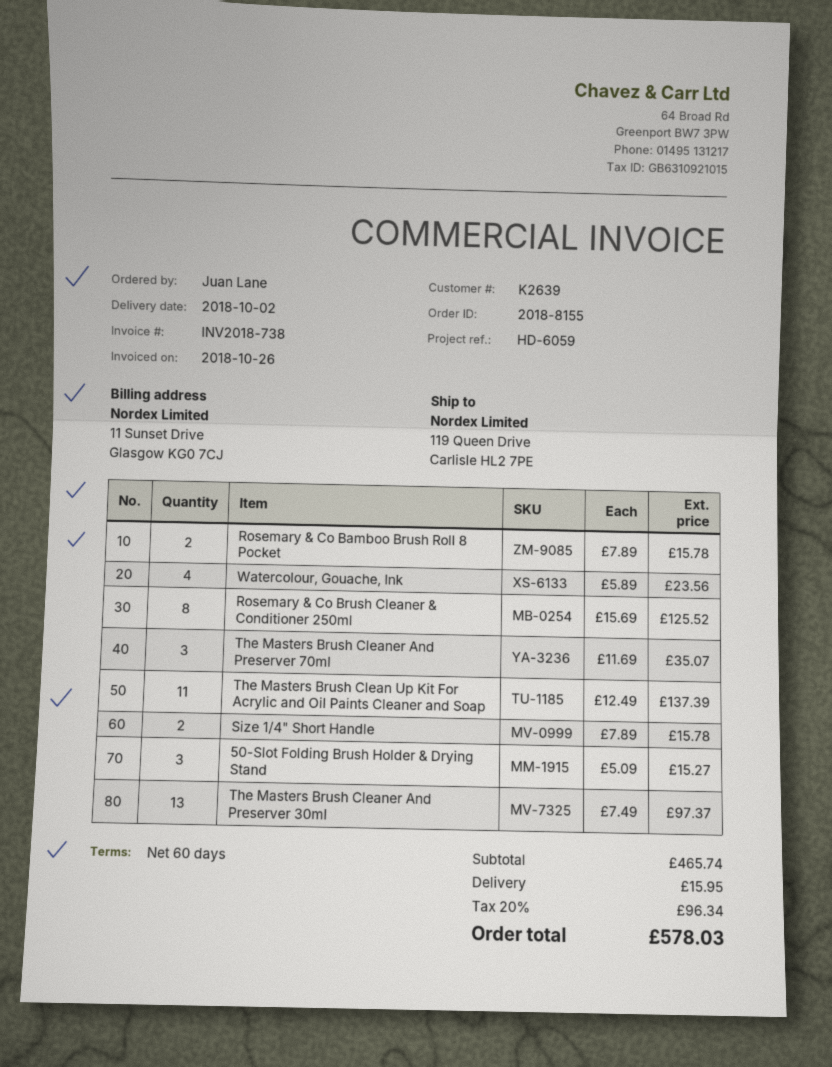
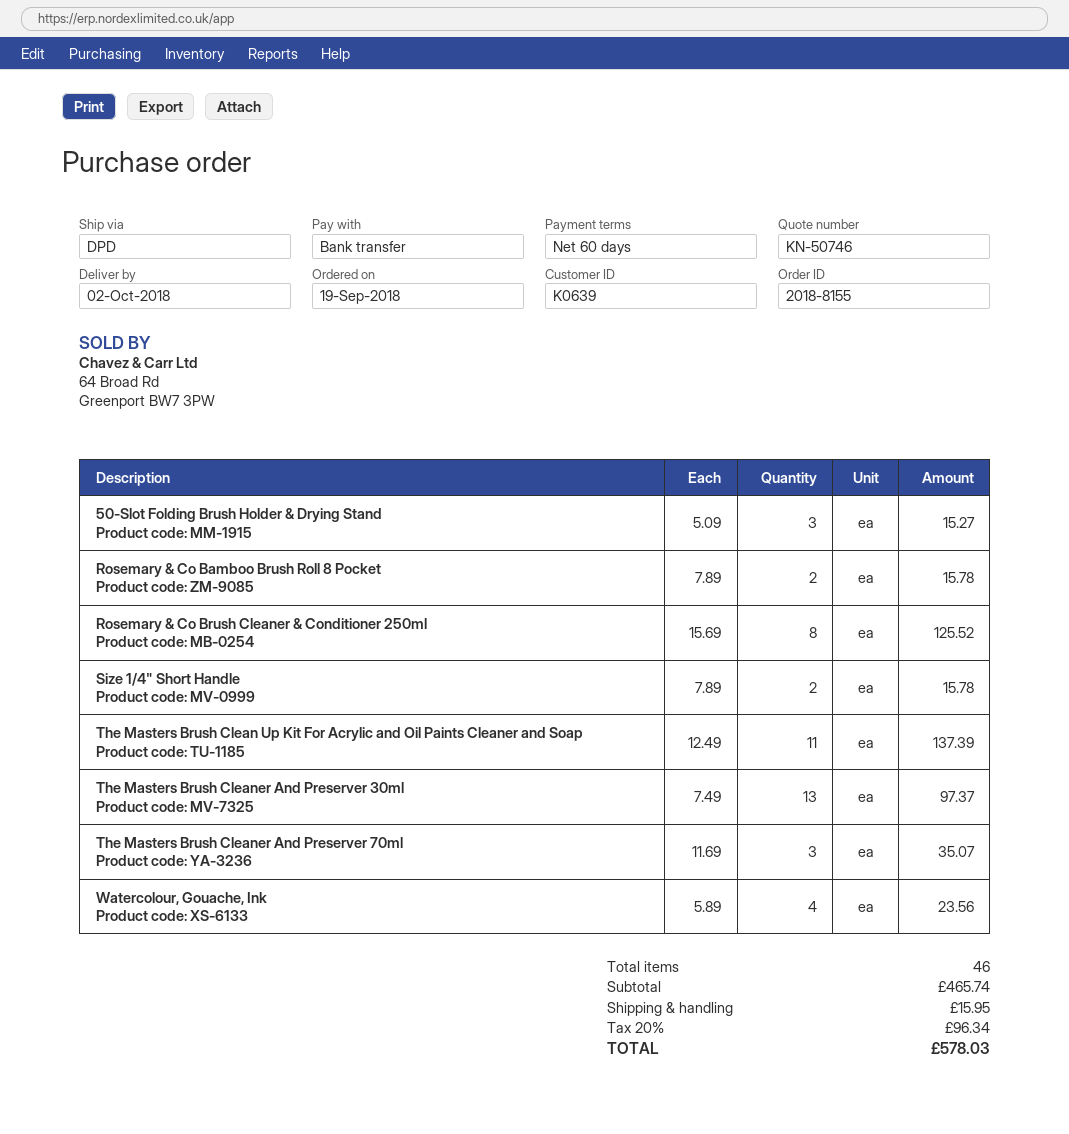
customer number: K2639 -> K0639

